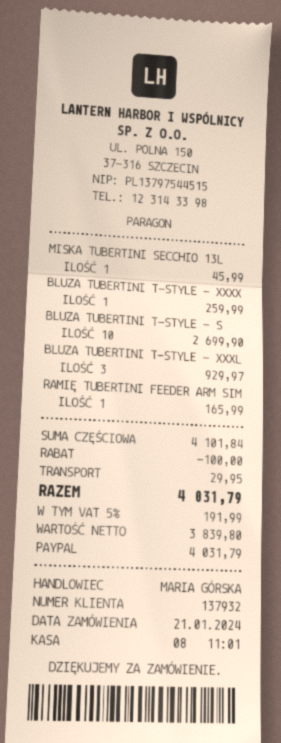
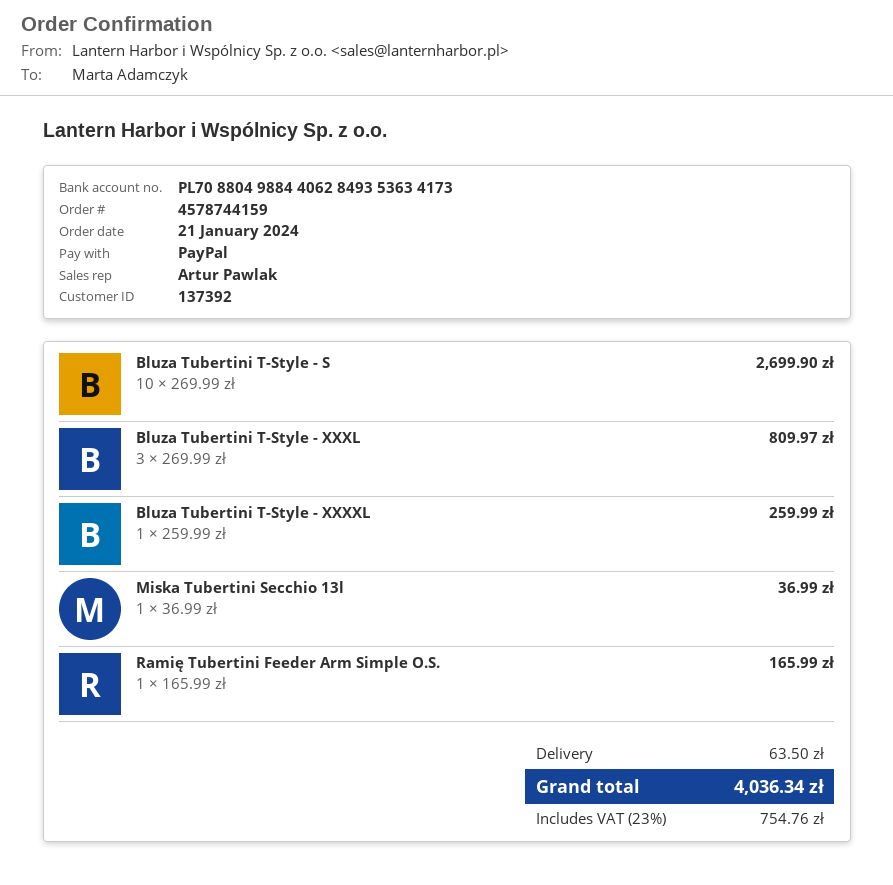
customer number: 137932 -> 137392
sales rep: MARIA GÓRSKA -> Artur Pawlak
MISKA TUBERTINI SECCHIO 13L: 1 for 45.99 -> 1 for 36.99
BLUZA TUBERTINI T-STYLE - XXXL: 3 for 929.97 -> 3 for 809.97
discount: 100.00 -> none
shipping: 29.95 -> 63.50
tax: 5% = 191.99 -> 23% = 754.76
total: 4031.79 -> 4036.34

